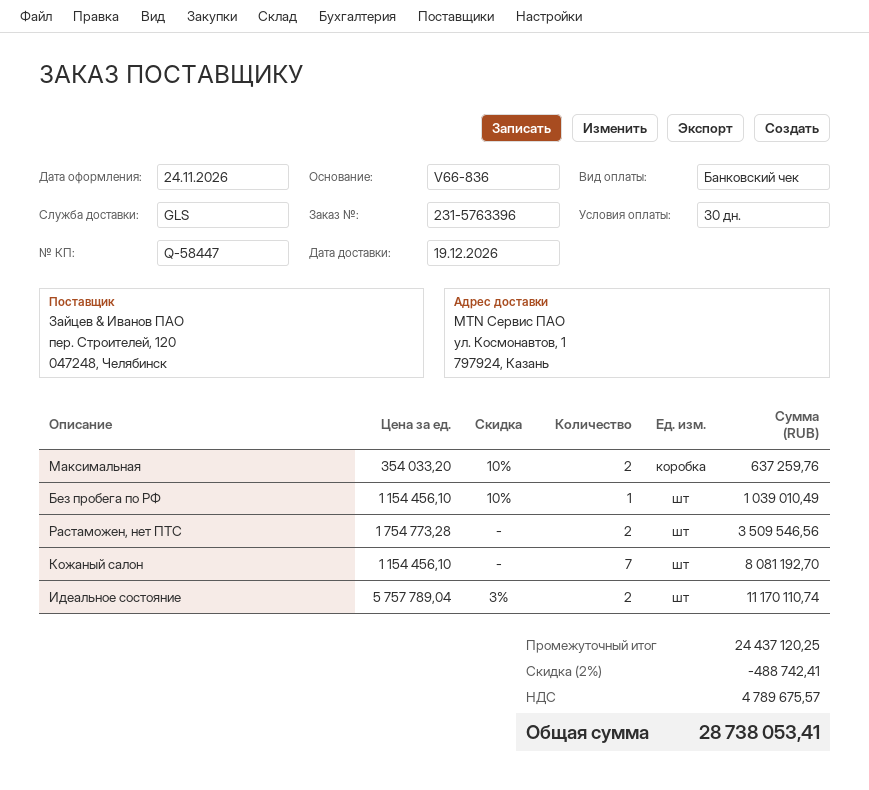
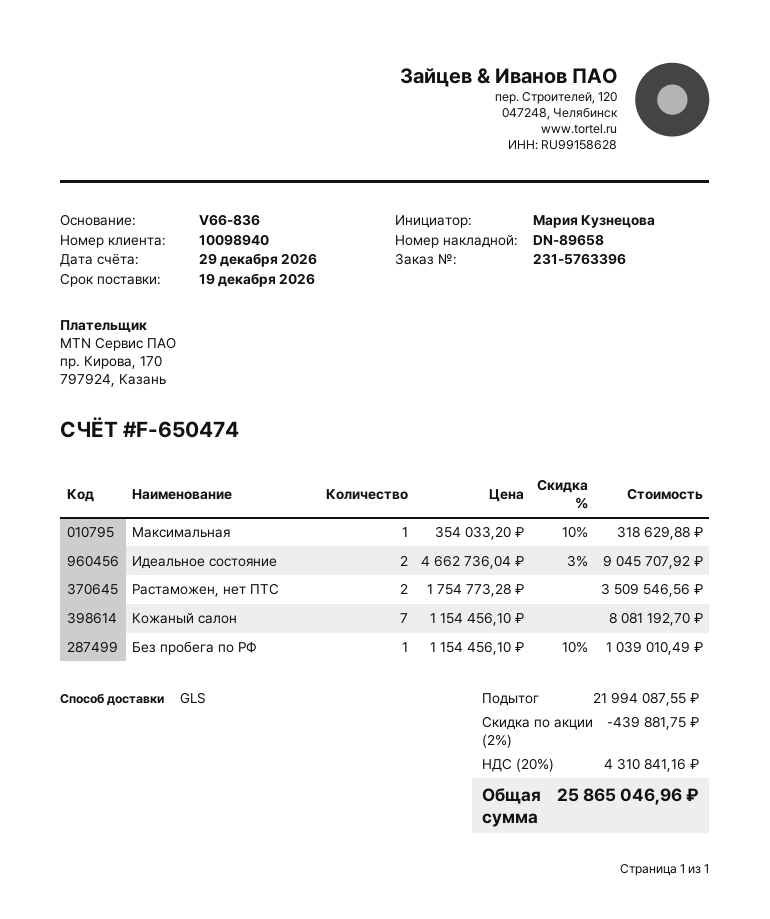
Максимальная: 2 x 354033.20 - 10% = 637259.76 -> 1 x 354033.20 - 10% = 318629.88
Идеальное состояние: 2 x 5757789.04 - 3% = 11170110.74 -> 2 x 4662736.04 - 3% = 9045707.92
subtotal: 24437120.25 -> 21994087.55
discount: 2% = 488742.41 -> 2% = 439881.75
tax: 4789675.57 -> 4310841.16
total: 28738053.41 -> 25865046.96

